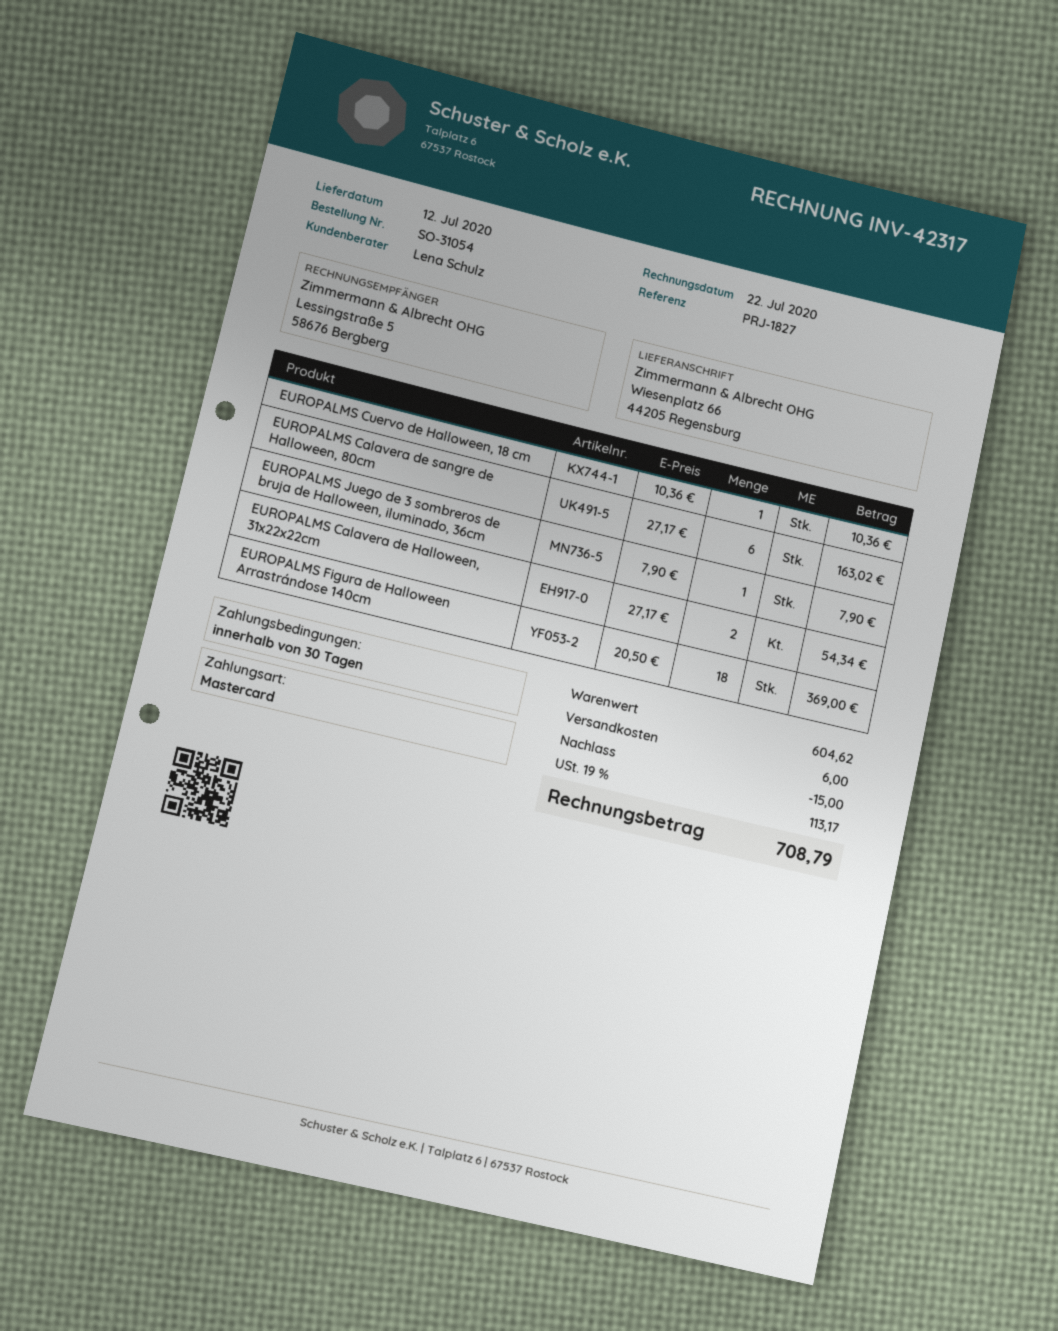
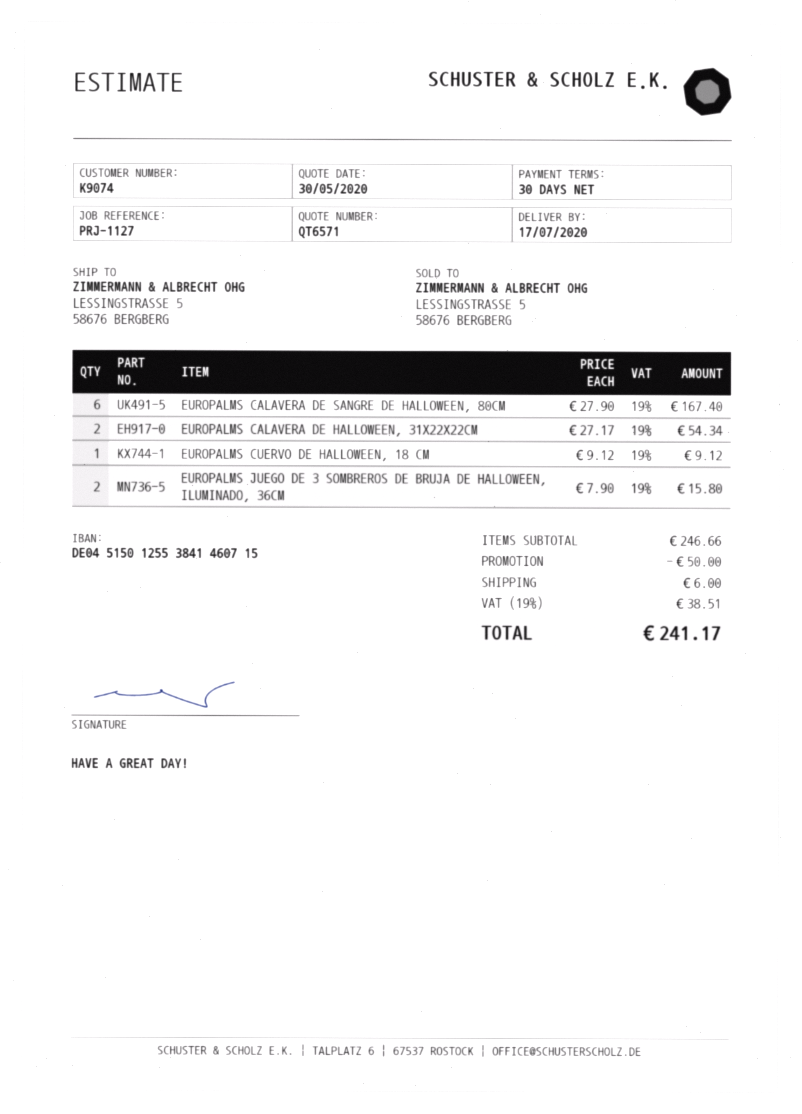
delivery date: 2020-07-12 -> 2020-07-17
reference: PRJ-1827 -> PRJ-1127
ship to: Wiesenplatz 66, 44205 Regensburg -> LESSINGSTRASSE 5, 58676 BERGBERG
EUROPALMS Cuervo de Halloween, 18 cm: 1 x 10.36 = 10.36 -> 1 x 9.12 = 9.12
EUROPALMS Calavera de sangre de Halloween, 80cm: 6 x 27.17 = 163.02 -> 6 x 27.90 = 167.40
EUROPALMS Juego de 3 sombreros de bruja de Halloween, iluminado, 36cm: 1 x 7.90 = 7.90 -> 2 x 7.90 = 15.80
EUROPALMS Figura de Halloween Arrastrándose 140cm: 18 x 20.50 = 369.00 -> none
subtotal: 604.62 -> 246.66
discount: 15.00 -> 50.00
tax: 19% = 113.17 -> 19% = 38.51
total: 708.79 -> 241.17

